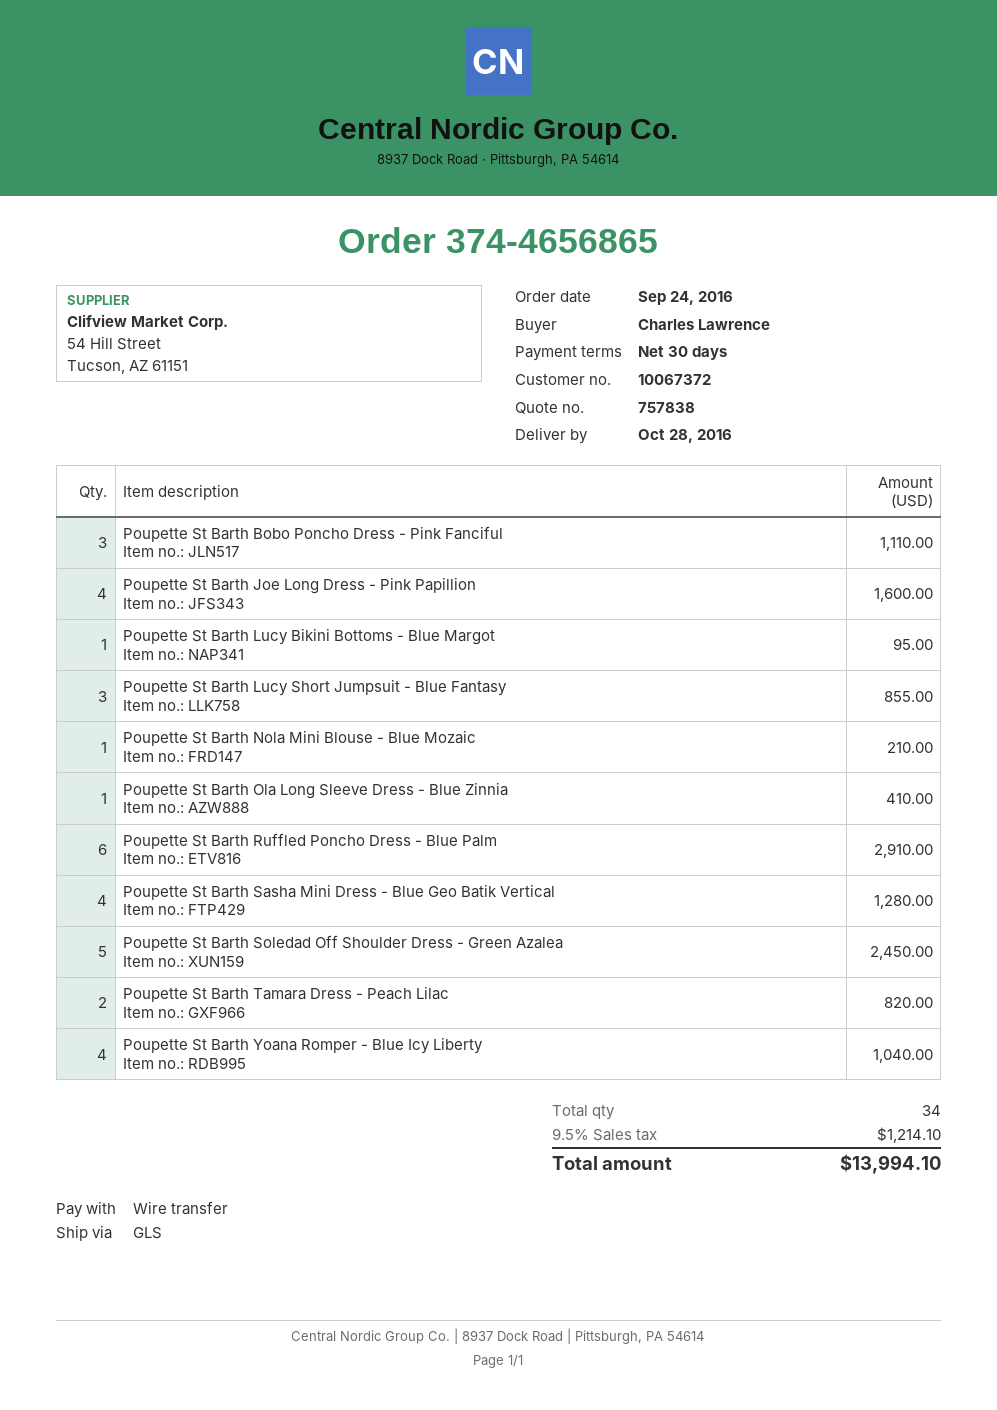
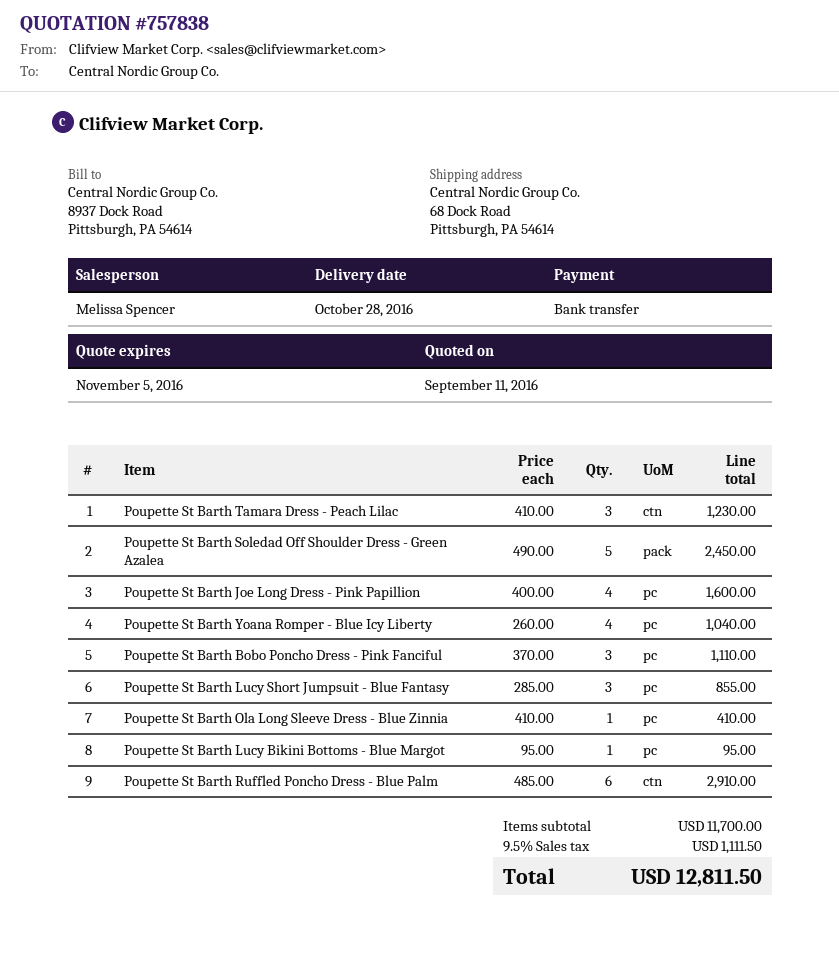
Poupette St Barth Nola Mini Blouse - Blue Mozaic: 1 for 210.00 -> none
Poupette St Barth Sasha Mini Dress - Blue Geo Batik Vertical: 4 for 1280.00 -> none
Poupette St Barth Tamara Dress - Peach Lilac: 2 for 820.00 -> 3 for 1230.00
tax: 9.5% = 1214.10 -> 9.5% = 1111.50
total: 13994.10 -> 12811.50

